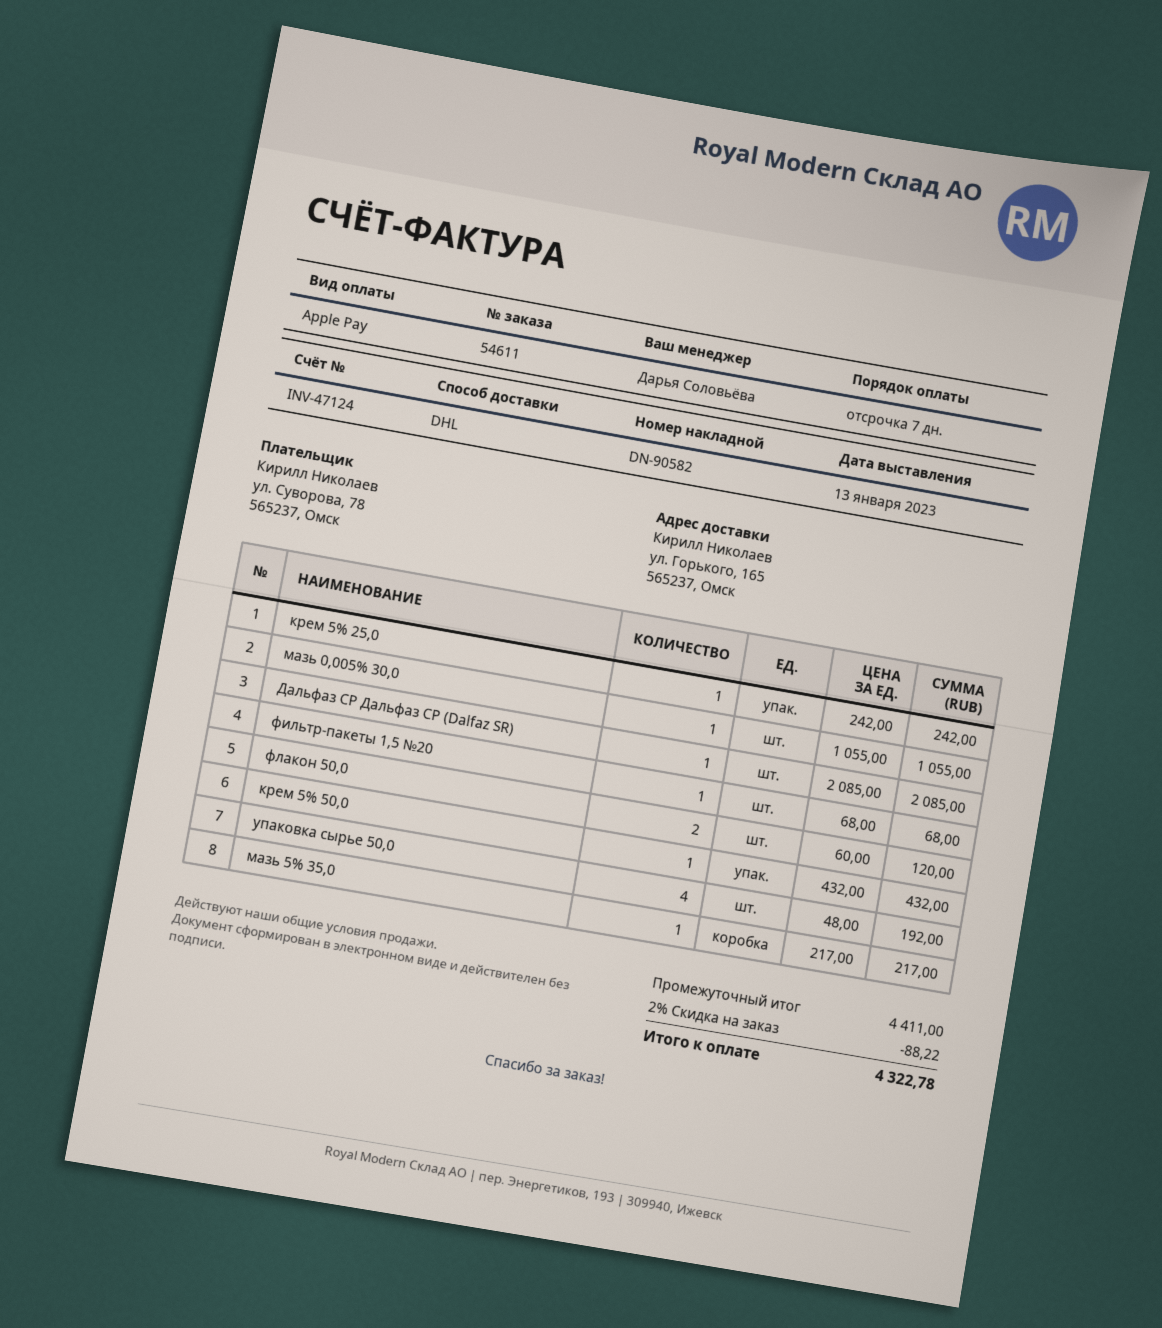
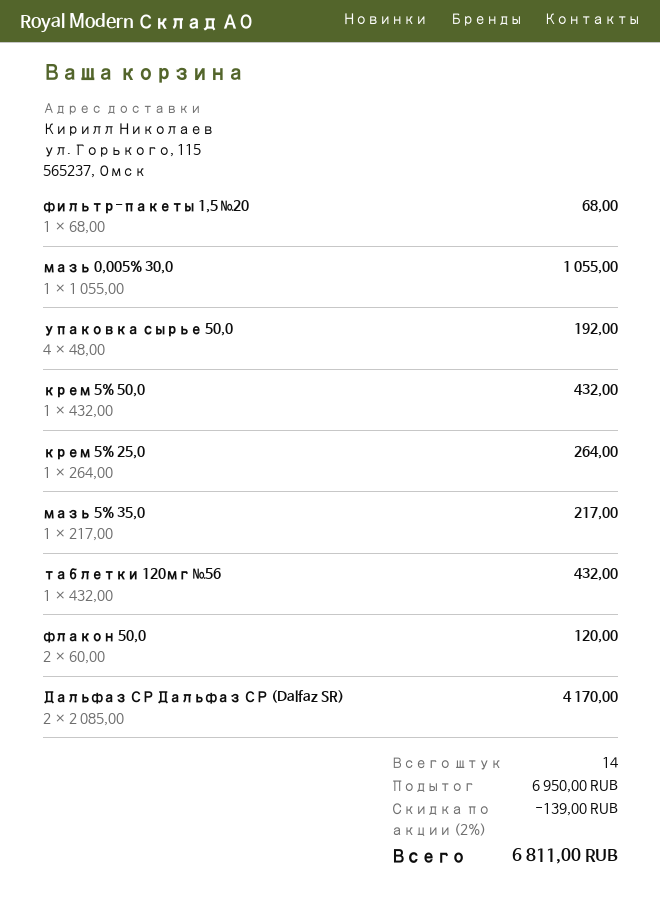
ship to: ул. Горького, 165, 565237, Омск -> ул. Горького, 115, 565237, Омск
крем 5% 25,0: 1 x 242.00 = 242.00 -> 1 x 264.00 = 264.00
Дальфаз СР Дальфаз СР (Dalfaz SR): 1 x 2085.00 = 2085.00 -> 2 x 2085.00 = 4170.00
таблетки 120мг №56: none -> 1 x 432.00 = 432.00
subtotal: 4411.00 -> 6950.00
discount: 2% = 88.22 -> 2% = 139.00
total: 4322.78 -> 6811.00

